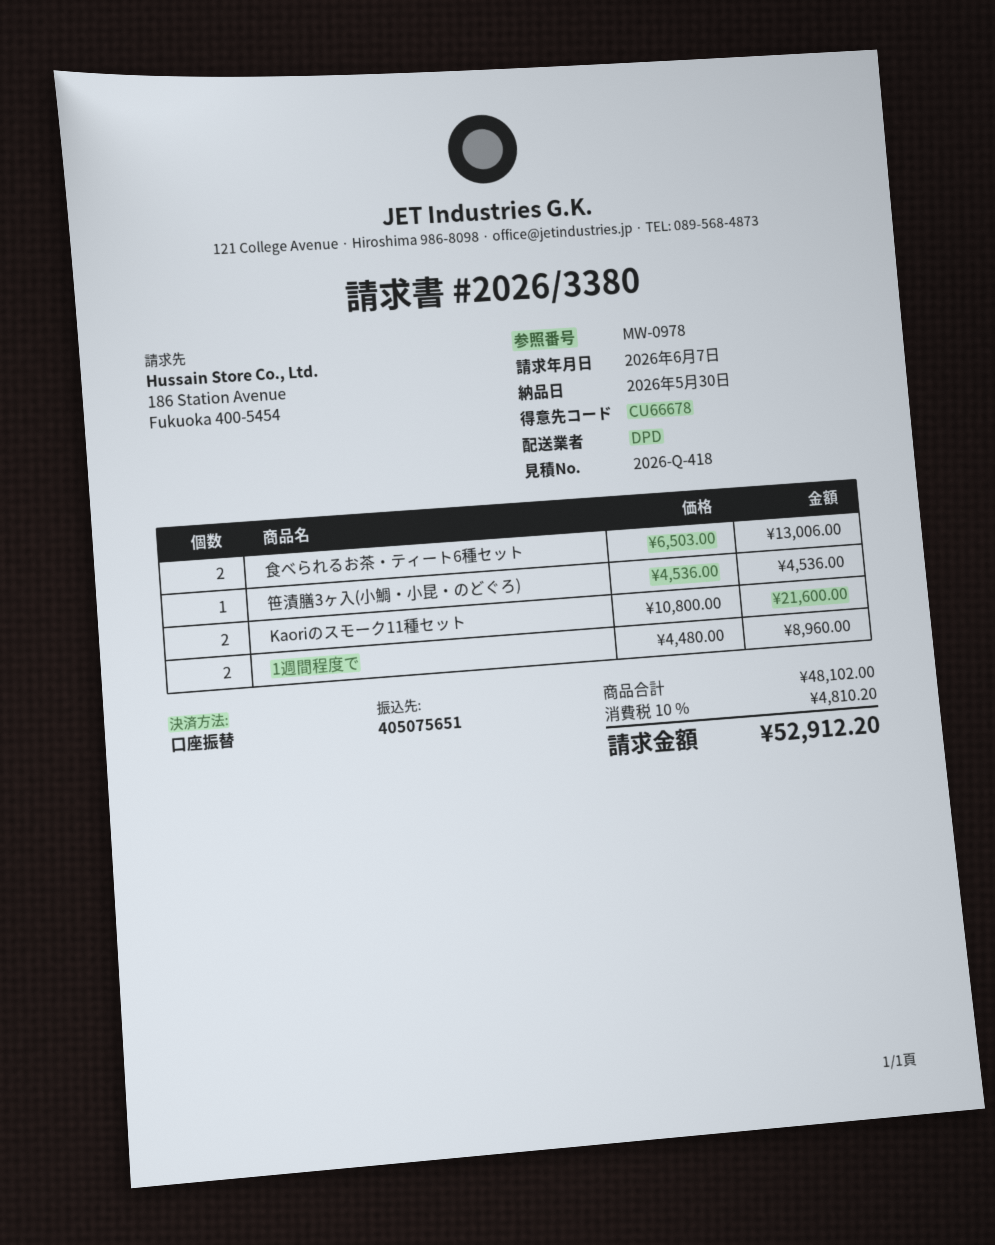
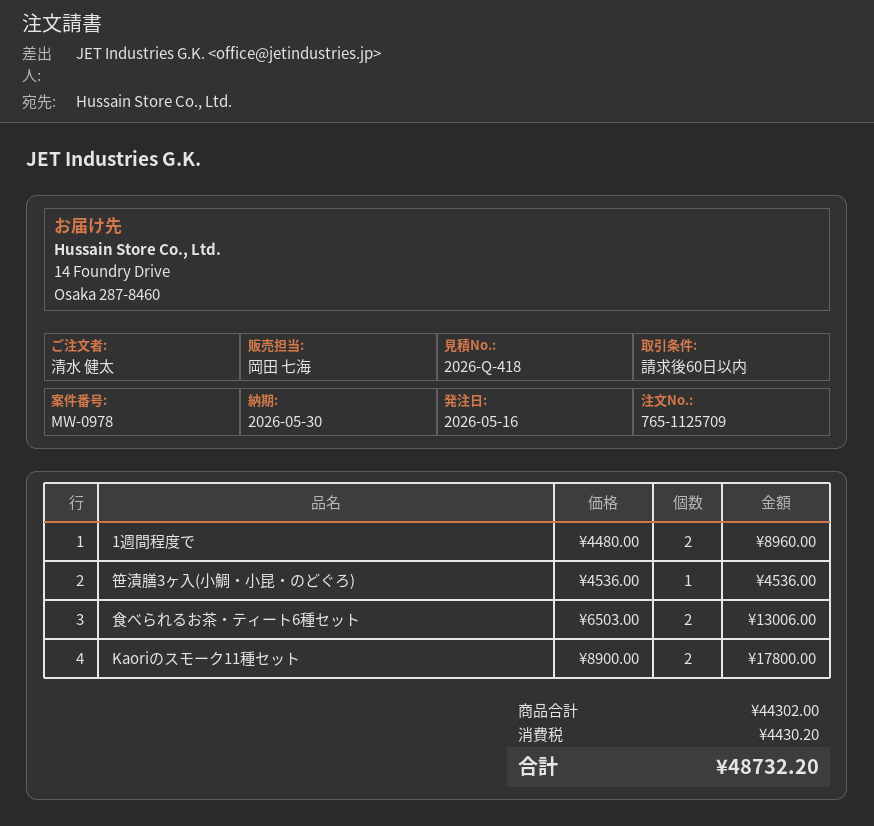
Kaoriのスモーク11種セット: 2 x 10800.00 = 21600.00 -> 2 x 8900.00 = 17800.00
subtotal: 48102.00 -> 44302.00
tax: 4810.20 -> 4430.20
total: 52912.20 -> 48732.20

